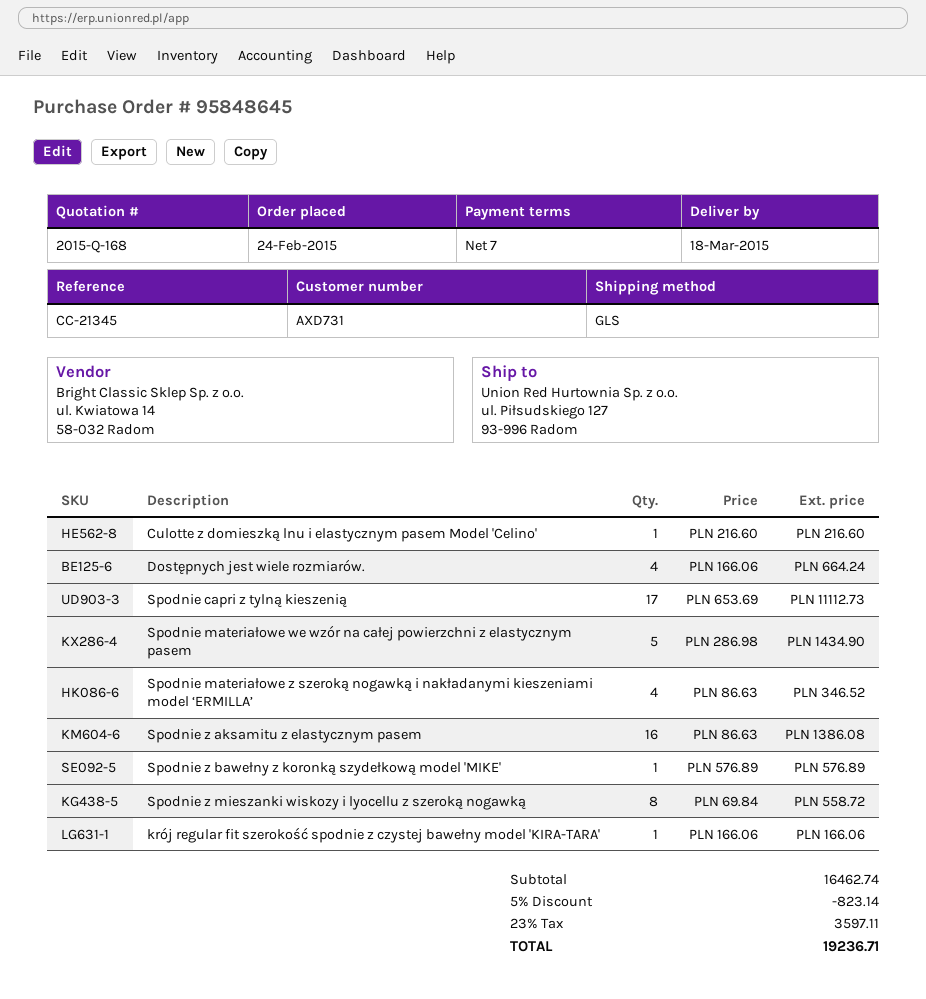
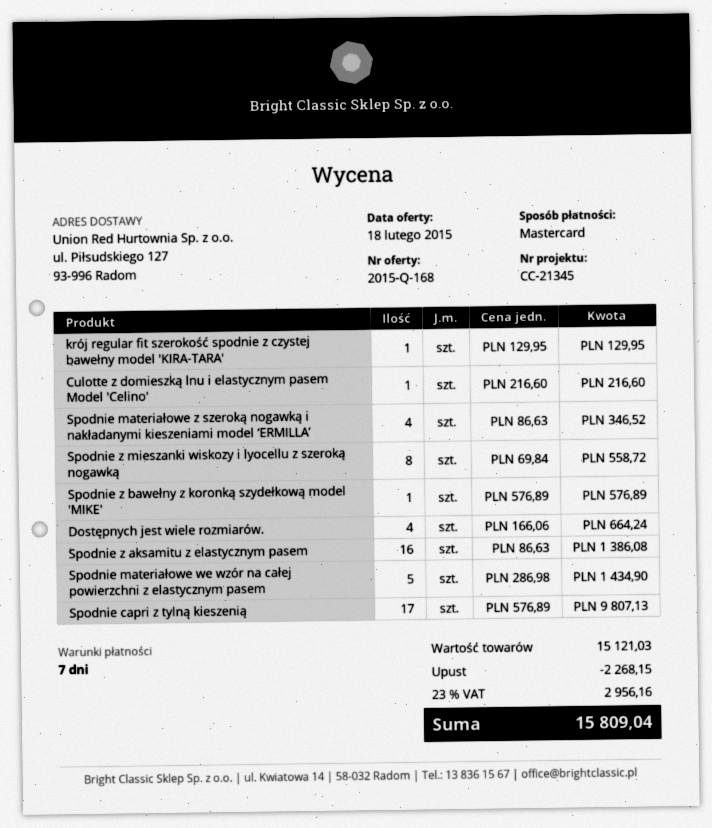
Spodnie capri z tylną kieszenią: 17 x 653.69 = 11112.73 -> 17 x 576.89 = 9807.13
krój regular fit szerokość spodnie z czystej bawełny model 'KIRA-TARA': 1 x 166.06 = 166.06 -> 1 x 129.95 = 129.95
subtotal: 16462.74 -> 15121.03
discount: 823.14 -> 2268.15
tax: 23% = 3597.11 -> 23% = 2956.16
total: 19236.71 -> 15809.04

